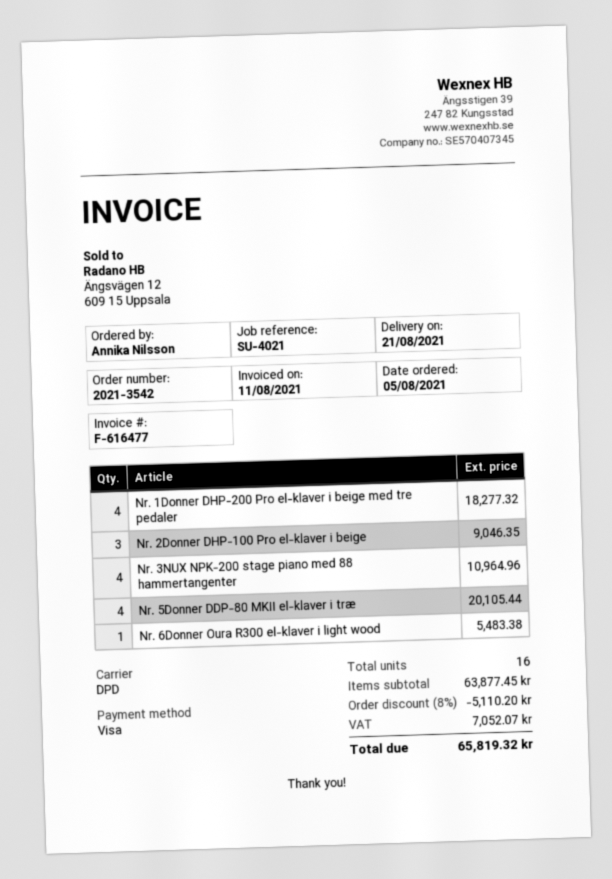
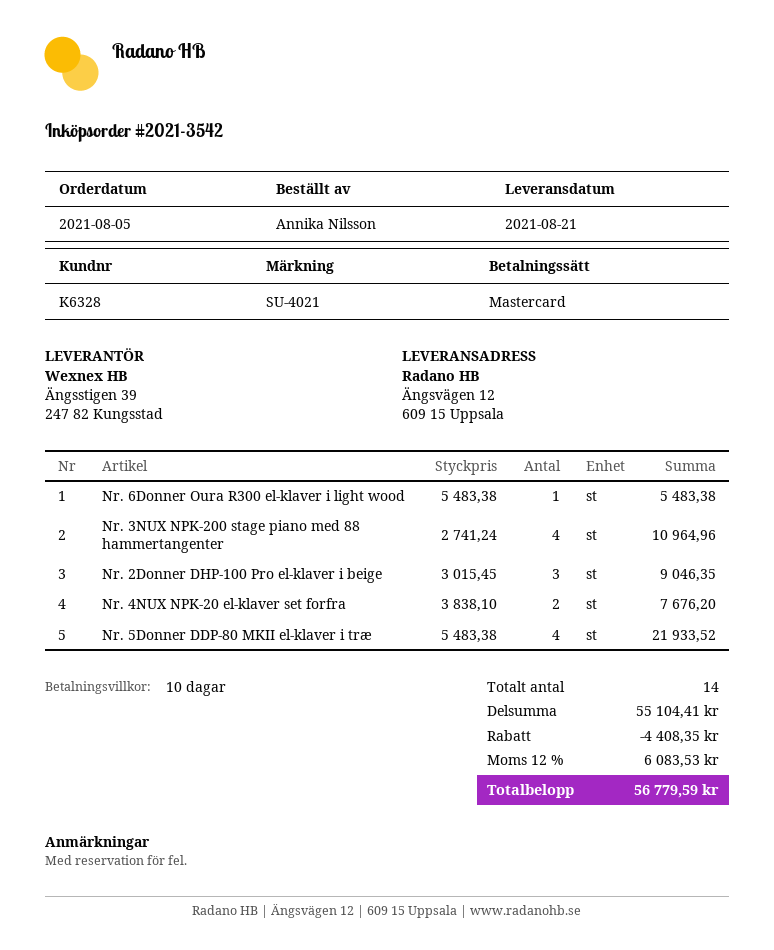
payment method: Visa -> Mastercard
Nr. 1Donner DHP-200 Pro el-klaver i beige med tre pedaler: 4 for 18277.32 -> none
Nr. 5Donner DDP-80 MKII el-klaver i træ: 4 for 20105.44 -> 4 for 21933.52
Nr. 4NUX NPK-20 el-klaver set forfra: none -> 2 for 7676.20
total quantity: 16 -> 14
subtotal: 63877.45 -> 55104.41
discount: 5110.20 -> 4408.35
tax: 7052.07 -> 6083.53
total: 65819.32 -> 56779.59

